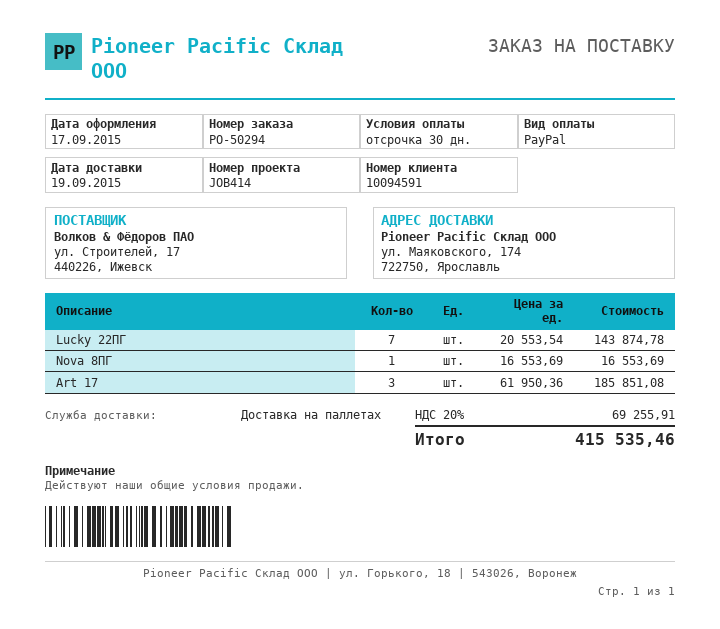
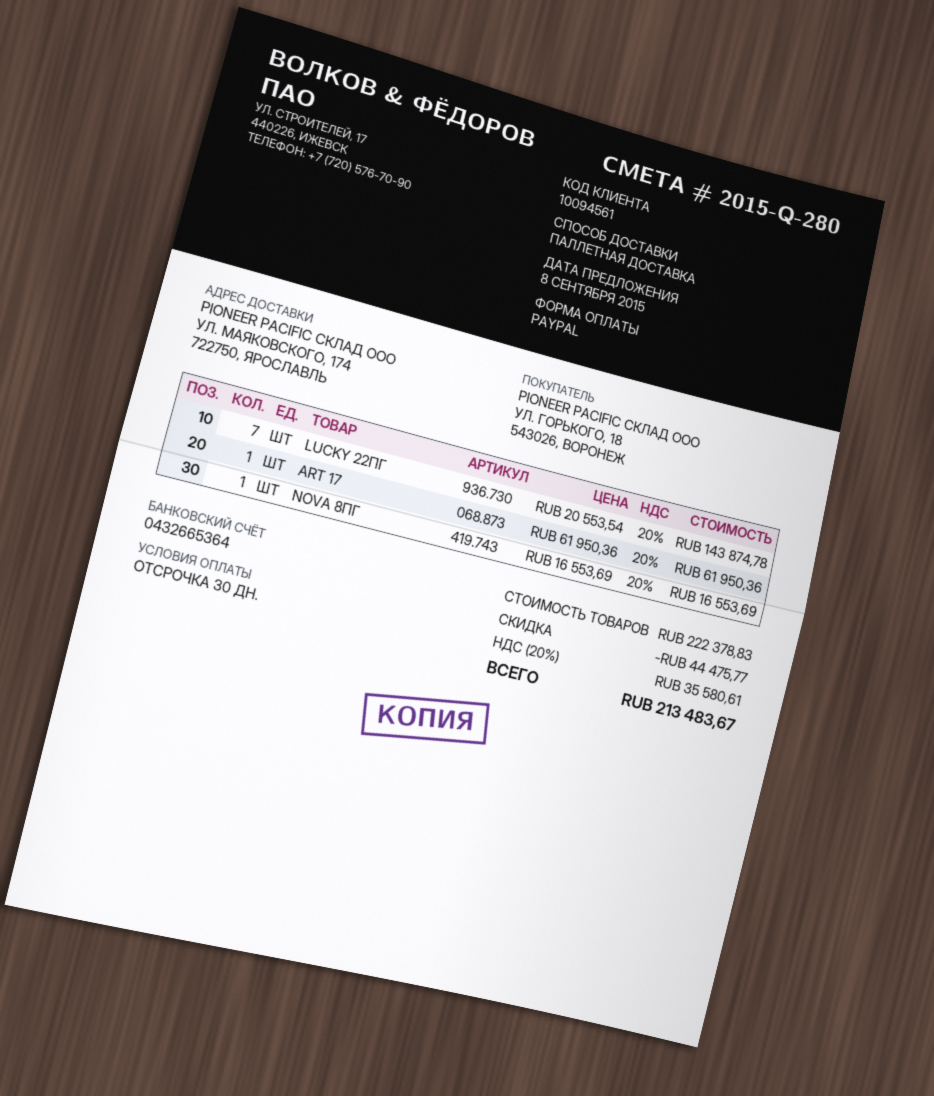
customer number: 10094591 -> 10094561
Art 17: 3 x 61950.36 = 185851.08 -> 1 x 61950.36 = 61950.36
discount: none -> 44475.77
tax: 20% = 69255.91 -> 20% = 35580.61
total: 415535.46 -> 213483.67

